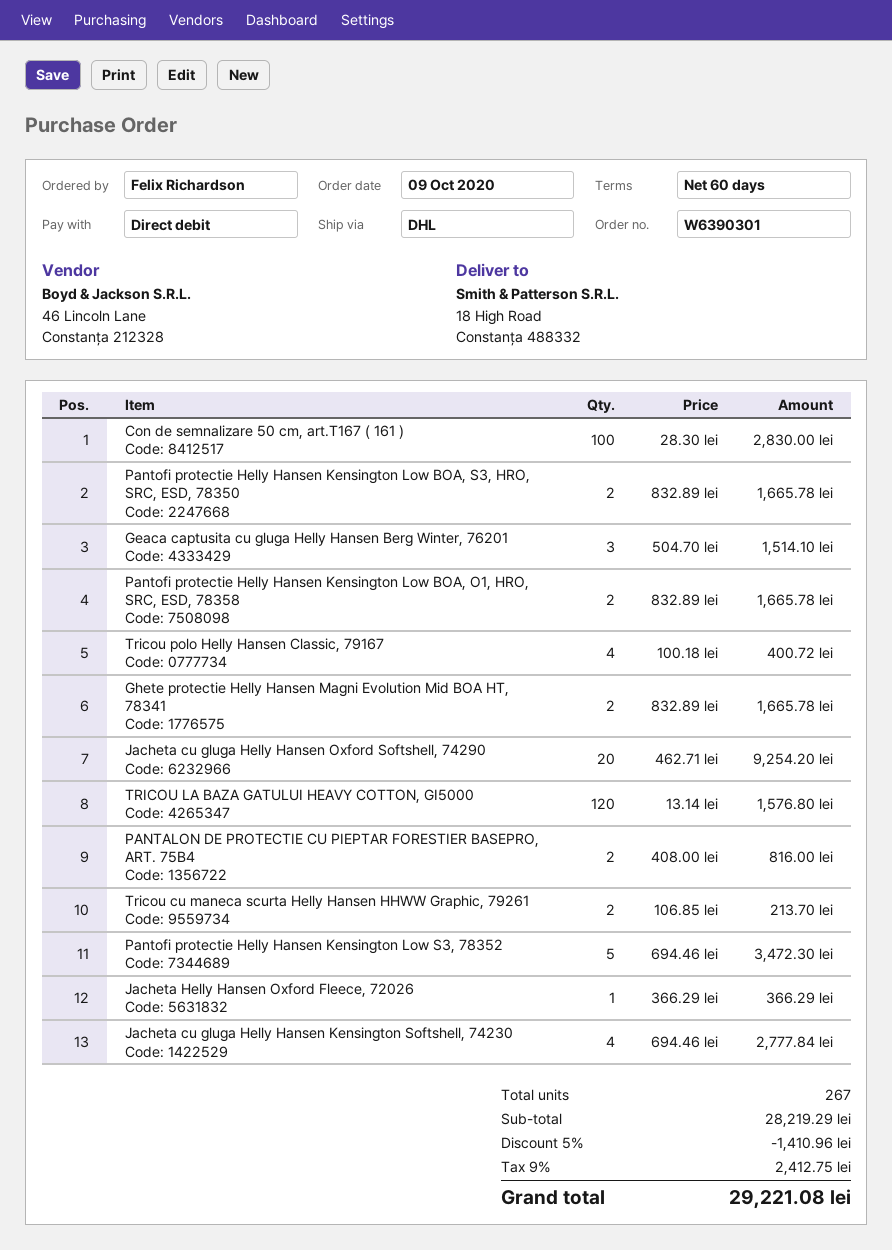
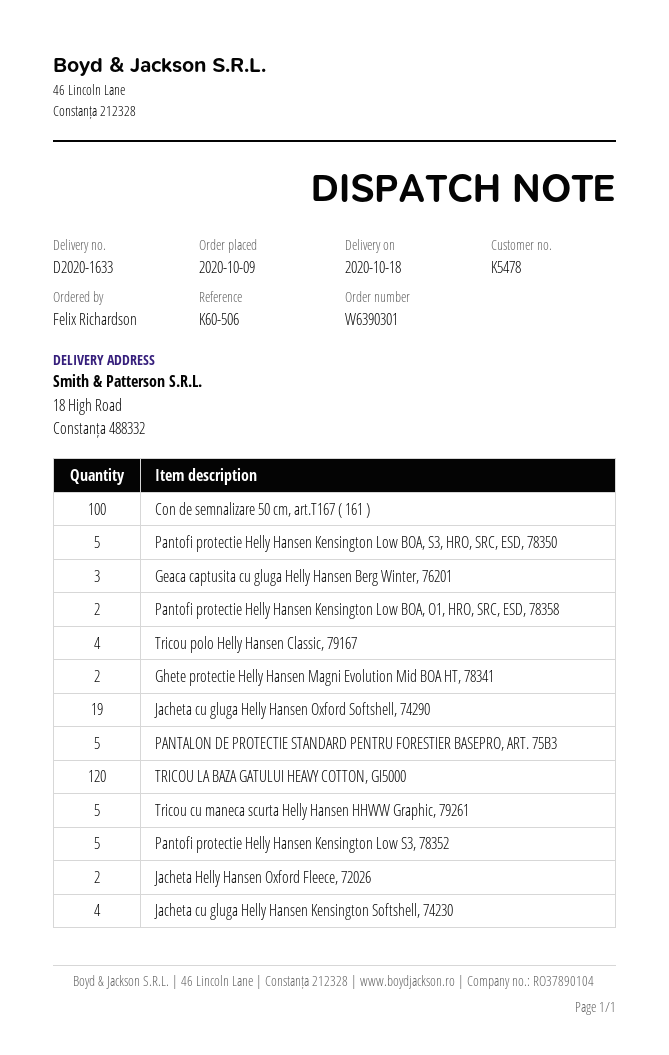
Pantofi protectie Helly Hansen Kensington Low BOA, S3, HRO, SRC, ESD, 78350: 2 -> 5
Jacheta cu gluga Helly Hansen Oxford Softshell, 74290: 20 -> 19
PANTALON DE PROTECTIE CU PIEPTAR FORESTIER BASEPRO, ART. 75B4: 2 -> none
Tricou cu maneca scurta Helly Hansen HHWW Graphic, 79261: 2 -> 5
Jacheta Helly Hansen Oxford Fleece, 72026: 1 -> 2
PANTALON DE PROTECTIE STANDARD PENTRU FORESTIER BASEPRO, ART. 75B3: none -> 5

